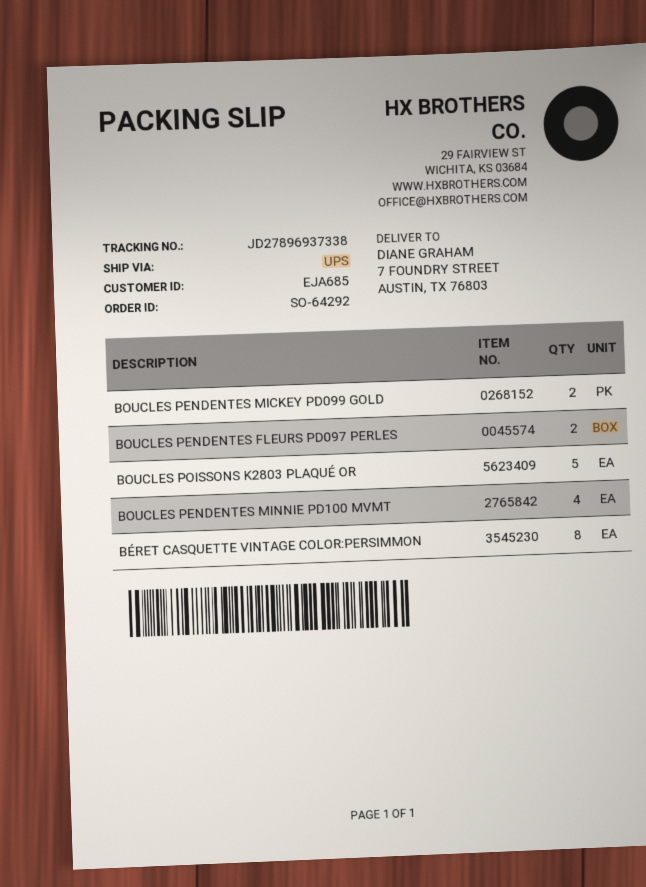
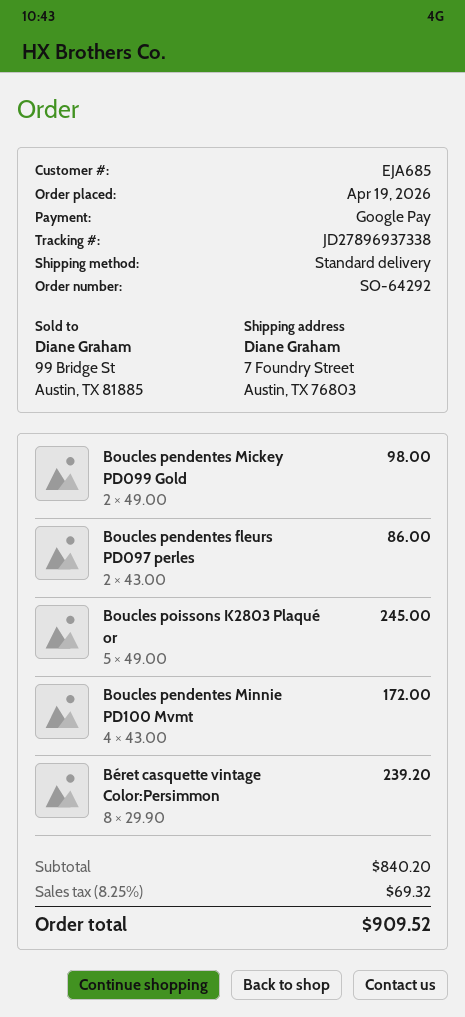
shipping method: UPS -> standard

